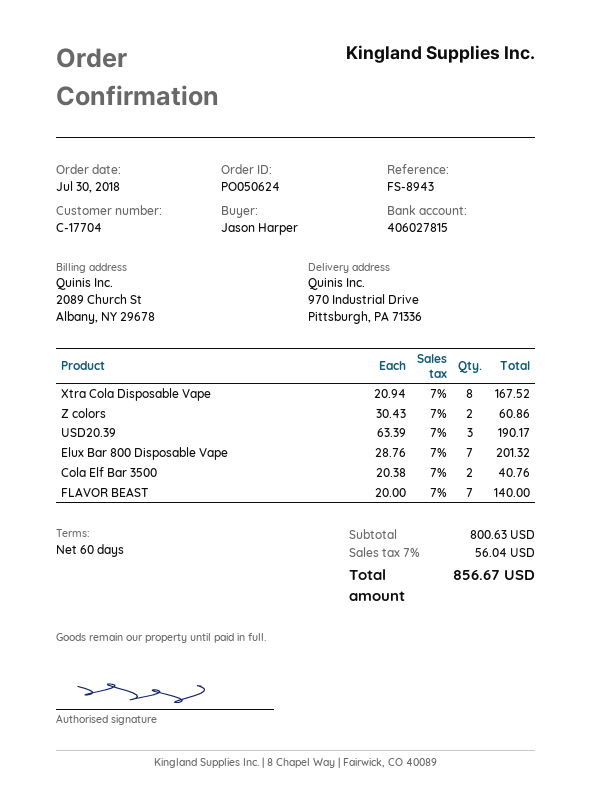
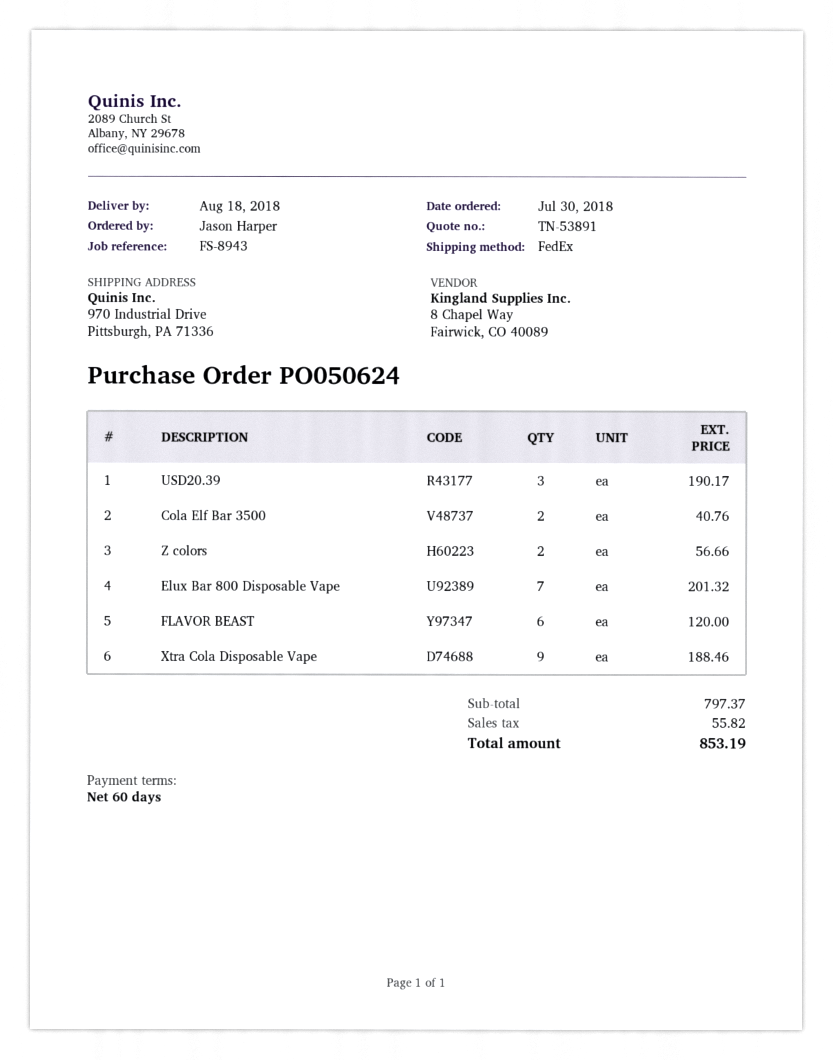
Xtra Cola Disposable Vape: 8 for 167.52 -> 9 for 188.46
Z colors: 2 for 60.86 -> 2 for 56.66
FLAVOR BEAST: 7 for 140.00 -> 6 for 120.00
subtotal: 800.63 -> 797.37
tax: 56.04 -> 55.82
total: 856.67 -> 853.19

